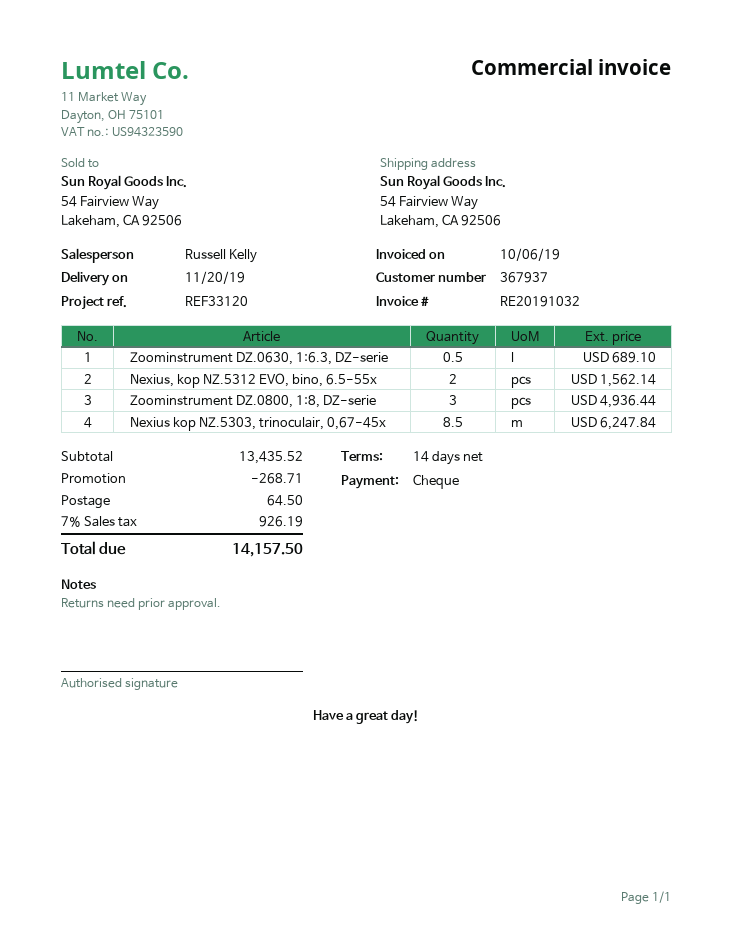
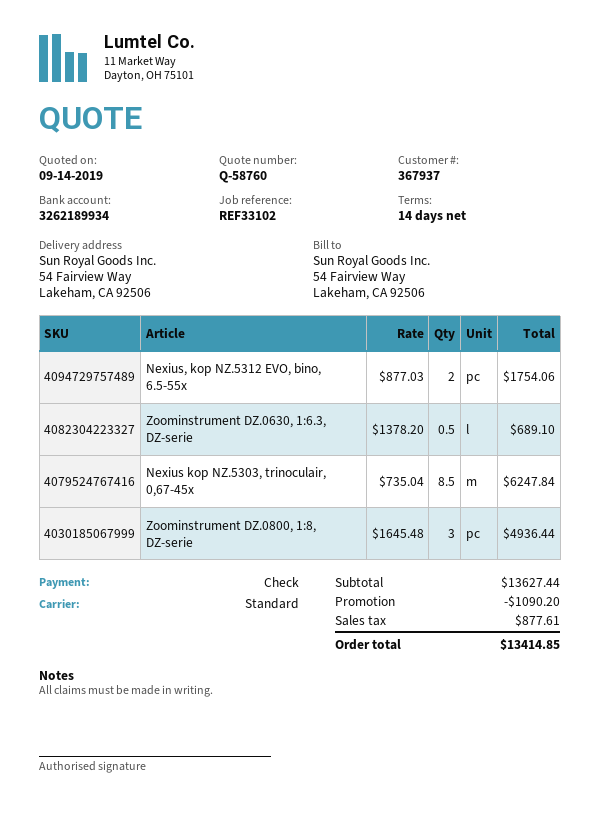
reference: REF33120 -> REF33102
Nexius, kop NZ.5312 EVO, bino, 6.5-55x: 2 for 1562.14 -> 2 for 1754.06
subtotal: 13435.52 -> 13627.44
discount: 268.71 -> 1090.20
shipping: 64.50 -> none
tax: 926.19 -> 877.61
total: 14157.50 -> 13414.85

